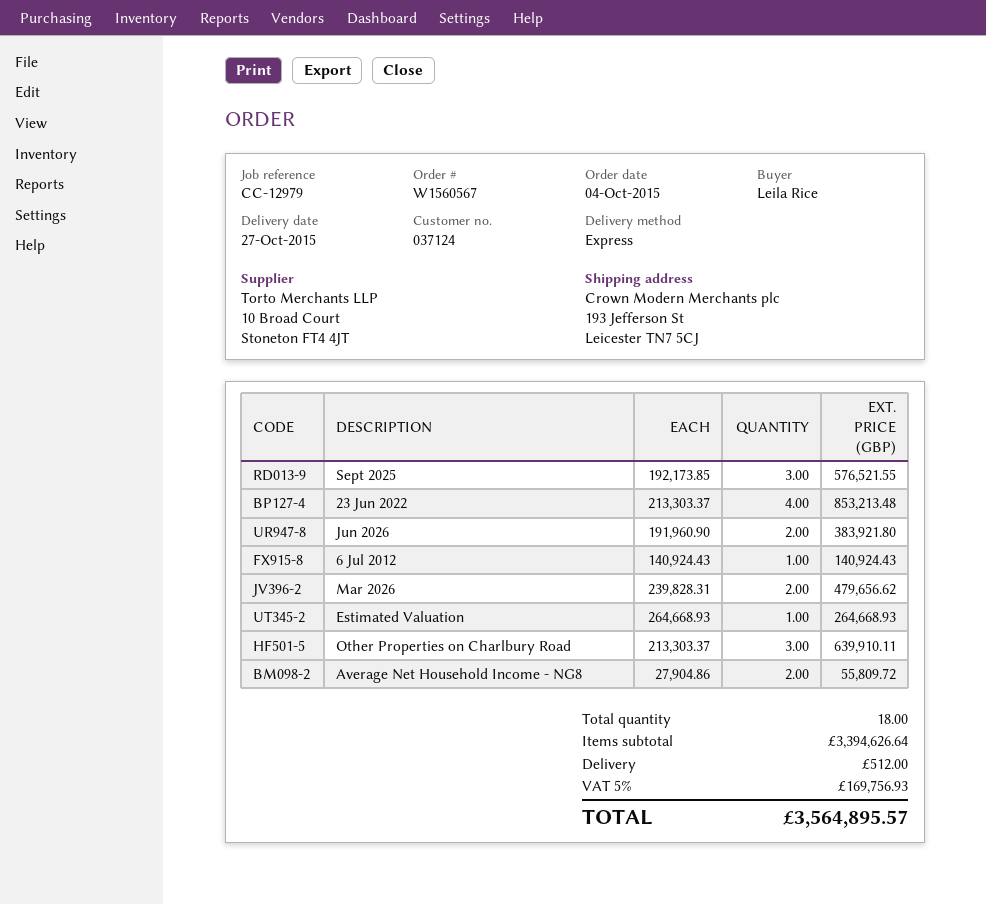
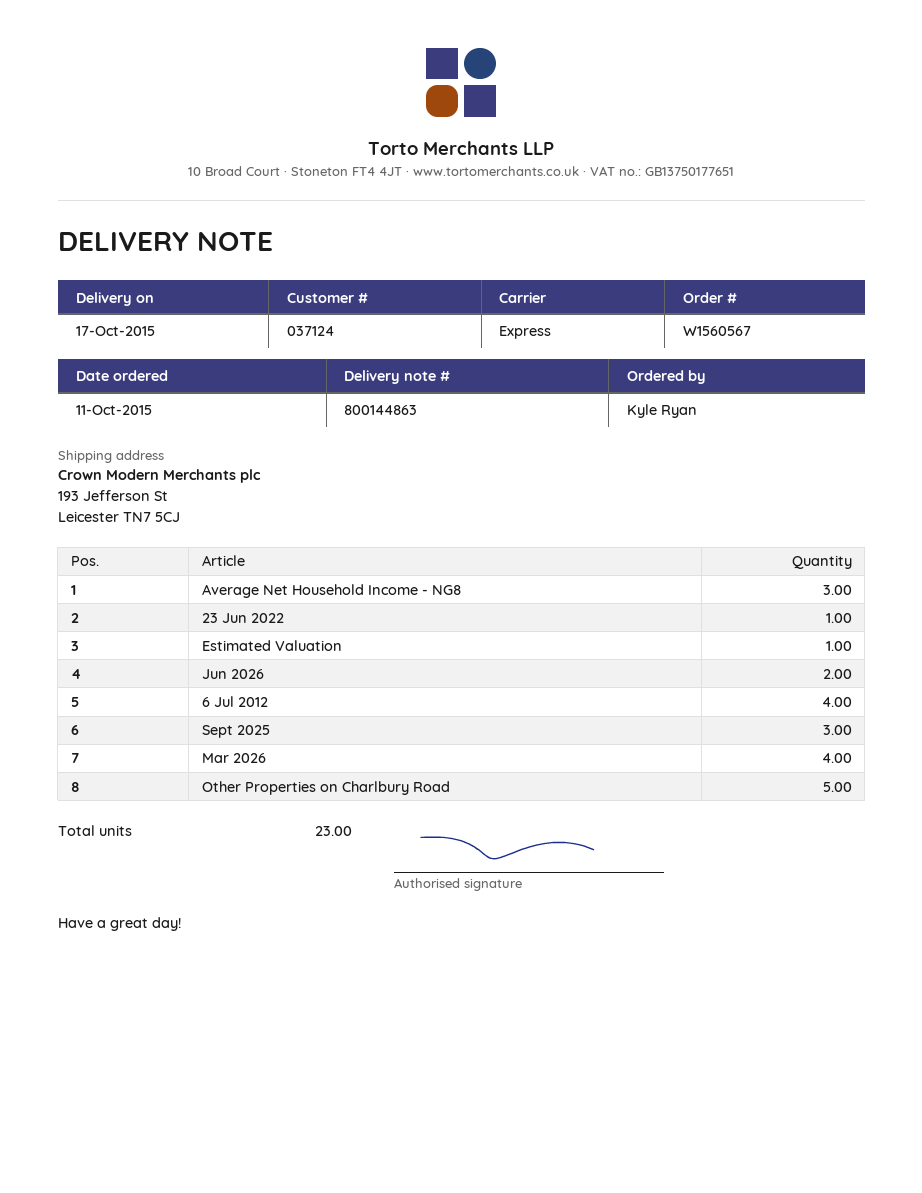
order date: 2015-10-04 -> 2015-10-11
delivery date: 2015-10-27 -> 2015-10-17
ordered by: Leila Rice -> Kyle Ryan
23 Jun 2022: 4 -> 1
6 Jul 2012: 1 -> 4
Mar 2026: 2 -> 4
Other Properties on Charlbury Road: 3 -> 5
Average Net Household Income - NG8: 2 -> 3
total quantity: 18 -> 23

